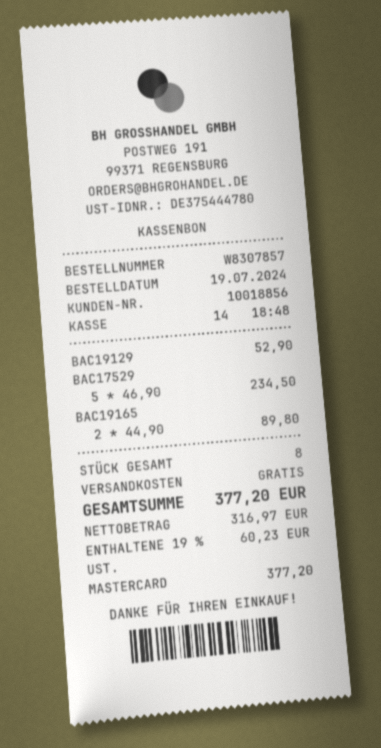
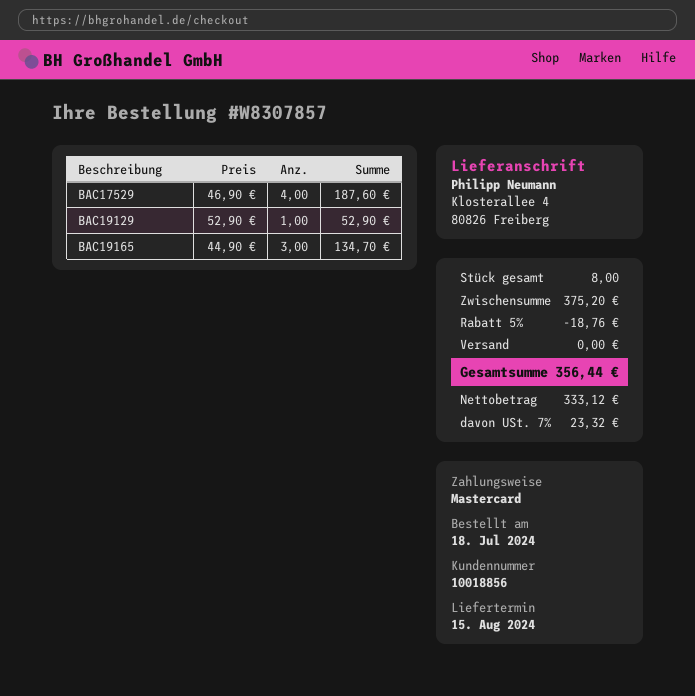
order date: 2024-07-19 -> 2024-07-18
BAC17529: 5 x 46.90 = 234.50 -> 4 x 46.90 = 187.60
BAC19165: 2 x 44.90 = 89.80 -> 3 x 44.90 = 134.70
discount: none -> 5% = 18.76
net: 316.97 -> 333.12
tax: 19% = 60.23 -> 7% = 23.32
total: 377.20 -> 356.44

